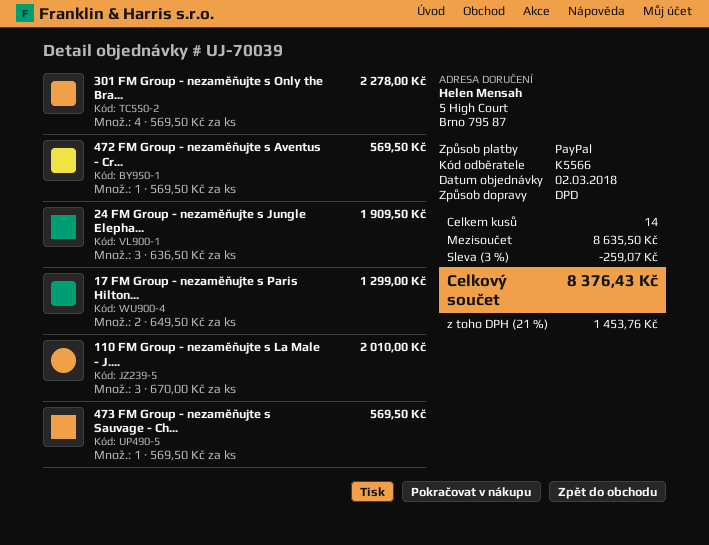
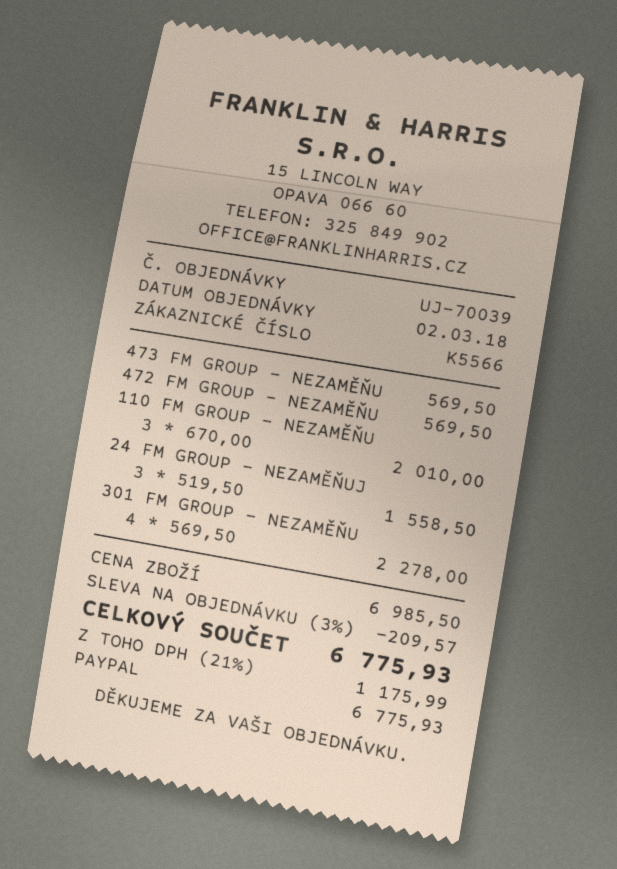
24 FM Group - nezaměňujte s Jungle Elepha...: 3 x 636.50 = 1909.50 -> 3 x 519.50 = 1558.50
17 FM Group - nezaměňujte s Paris Hilton...: 2 x 649.50 = 1299.00 -> none
subtotal: 8635.50 -> 6985.50
discount: 3% = 259.07 -> 3% = 209.57
tax: 21% = 1453.76 -> 21% = 1175.99
total: 8376.43 -> 6775.93

